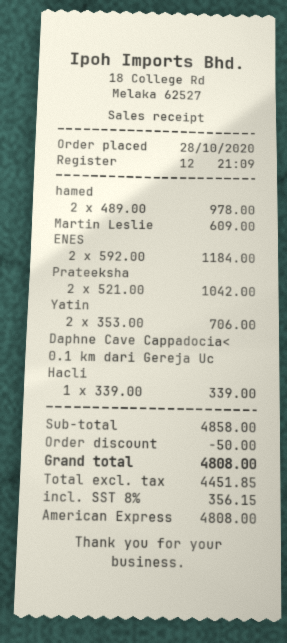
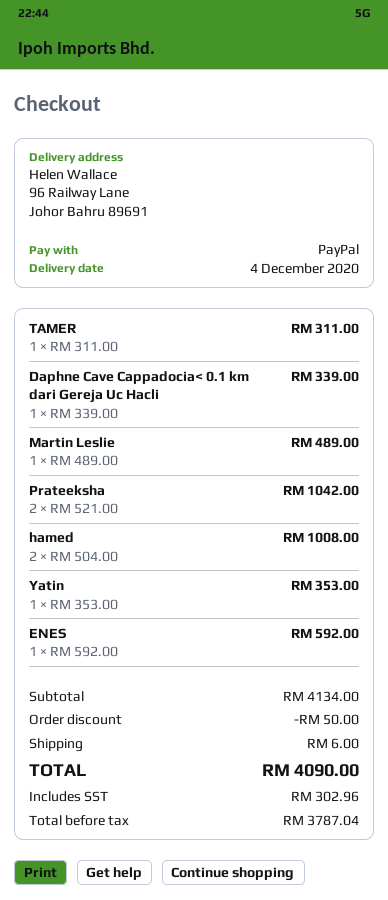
payment method: American Express -> PayPal
hamed: 2 x 489.00 = 978.00 -> 2 x 504.00 = 1008.00
Martin Leslie: 1 x 609.00 = 609.00 -> 1 x 489.00 = 489.00
ENES: 2 x 592.00 = 1184.00 -> 1 x 592.00 = 592.00
Yatin: 2 x 353.00 = 706.00 -> 1 x 353.00 = 353.00
TAMER: none -> 1 x 311.00 = 311.00
subtotal: 4858.00 -> 4134.00
shipping: none -> 6.00
net: 4451.85 -> 3787.04
tax: 356.15 -> 302.96
total: 4808.00 -> 4090.00

